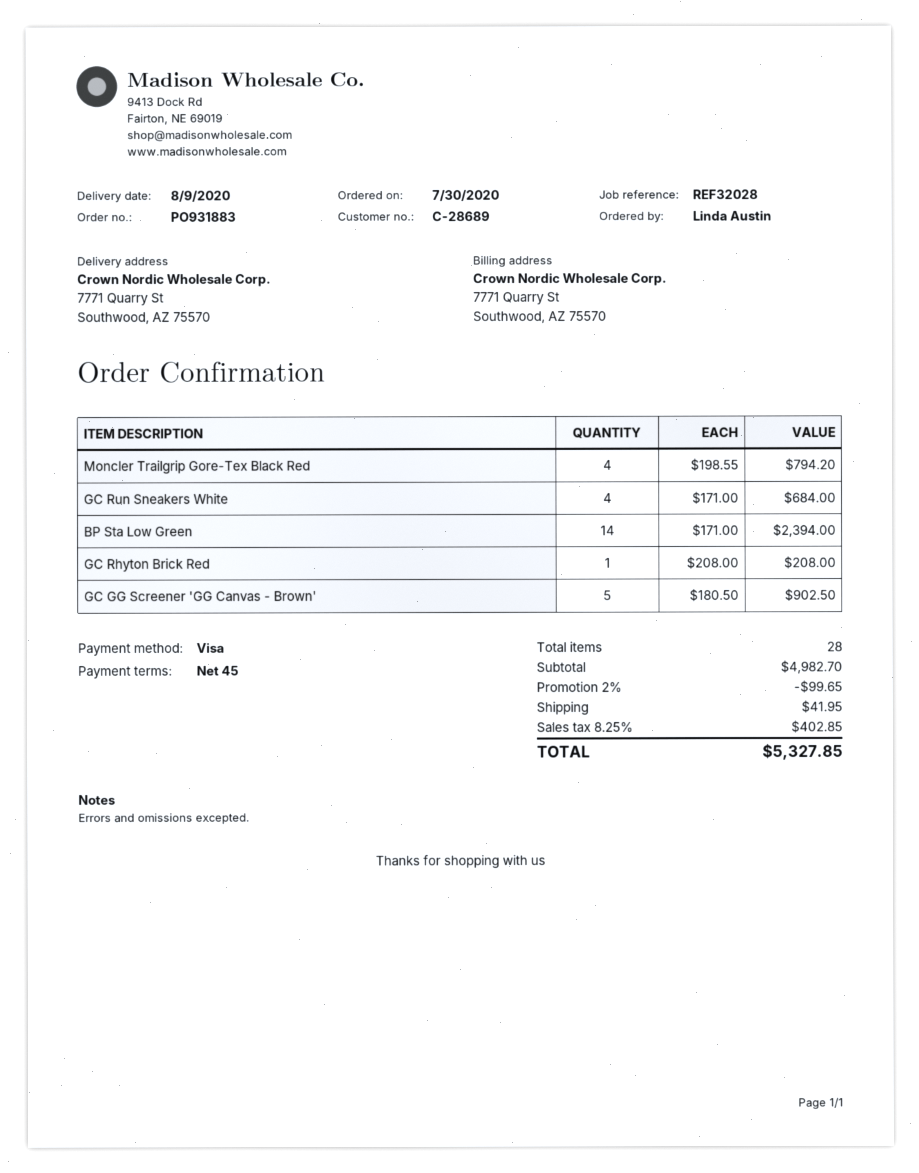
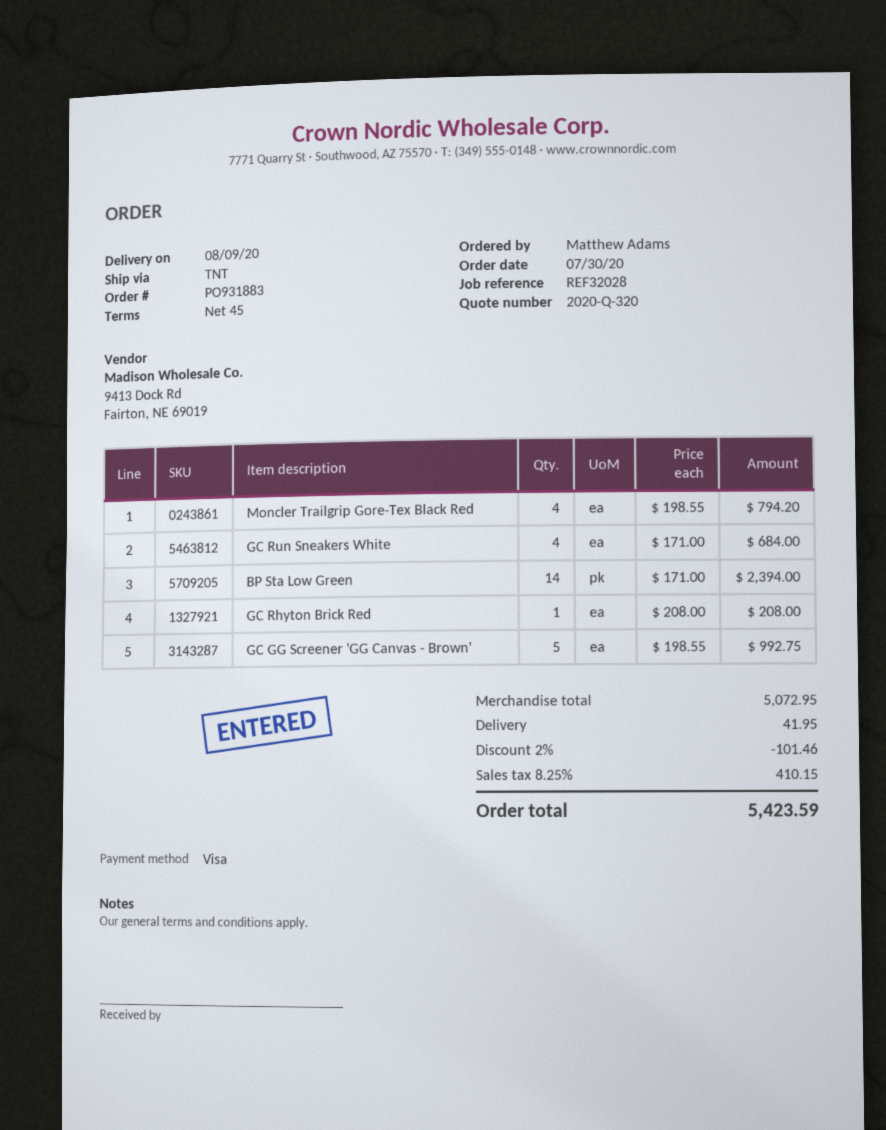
ordered by: Linda Austin -> Matthew Adams
GC GG Screener 'GG Canvas - Brown': 5 x 180.50 = 902.50 -> 5 x 198.55 = 992.75
subtotal: 4982.70 -> 5072.95
discount: 2% = 99.65 -> 2% = 101.46
tax: 8.25% = 402.85 -> 8.25% = 410.15
total: 5327.85 -> 5423.59

